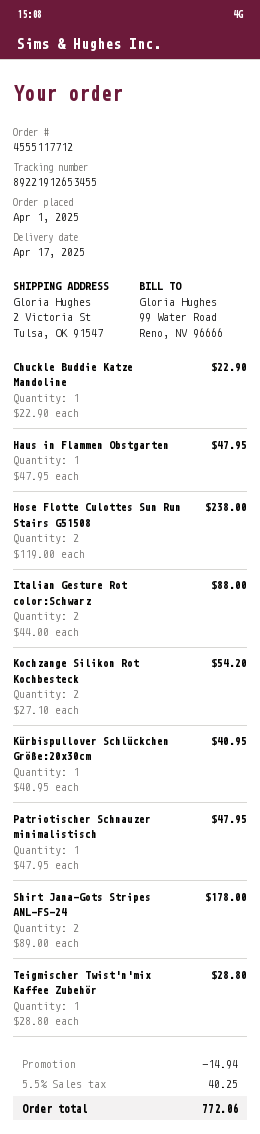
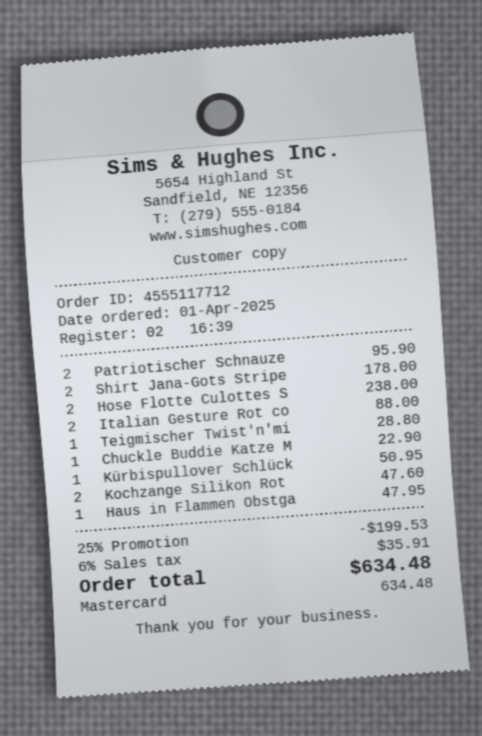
Kochzange Silikon Rot Kochbesteck: 2 for 54.20 -> 2 for 47.60
Kürbispullover Schlückchen Größe:20x30cm: 1 for 40.95 -> 1 for 50.95
Patriotischer Schnauzer minimalistisch: 1 for 47.95 -> 2 for 95.90
discount: 14.94 -> 199.53
tax: 5.5% = 40.25 -> 6% = 35.91
total: 772.06 -> 634.48

